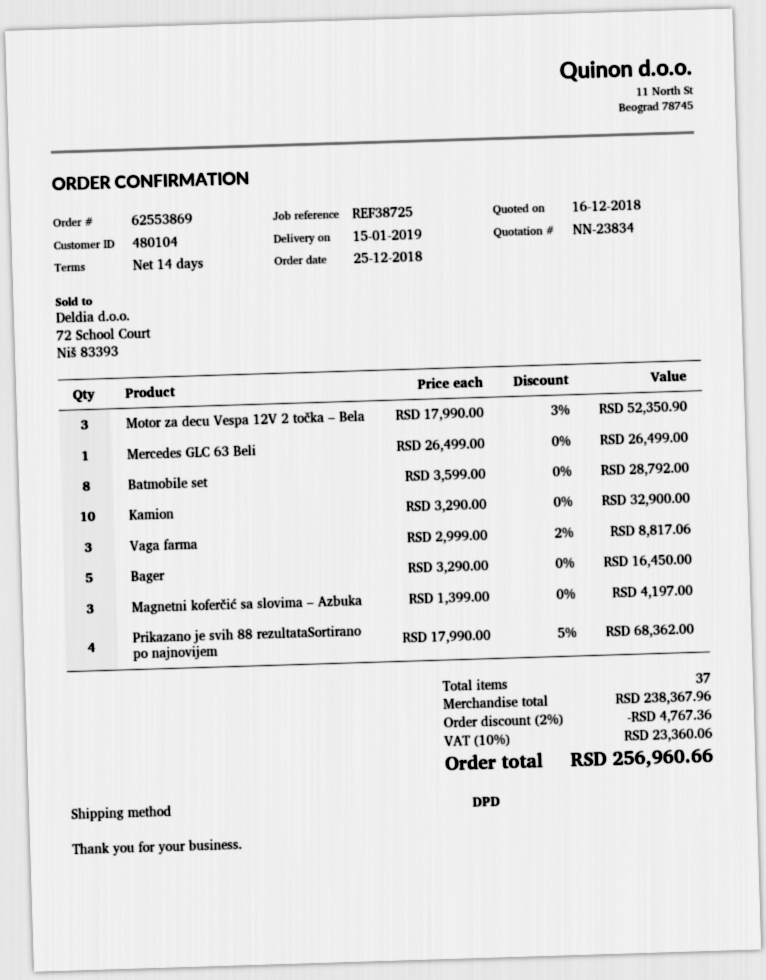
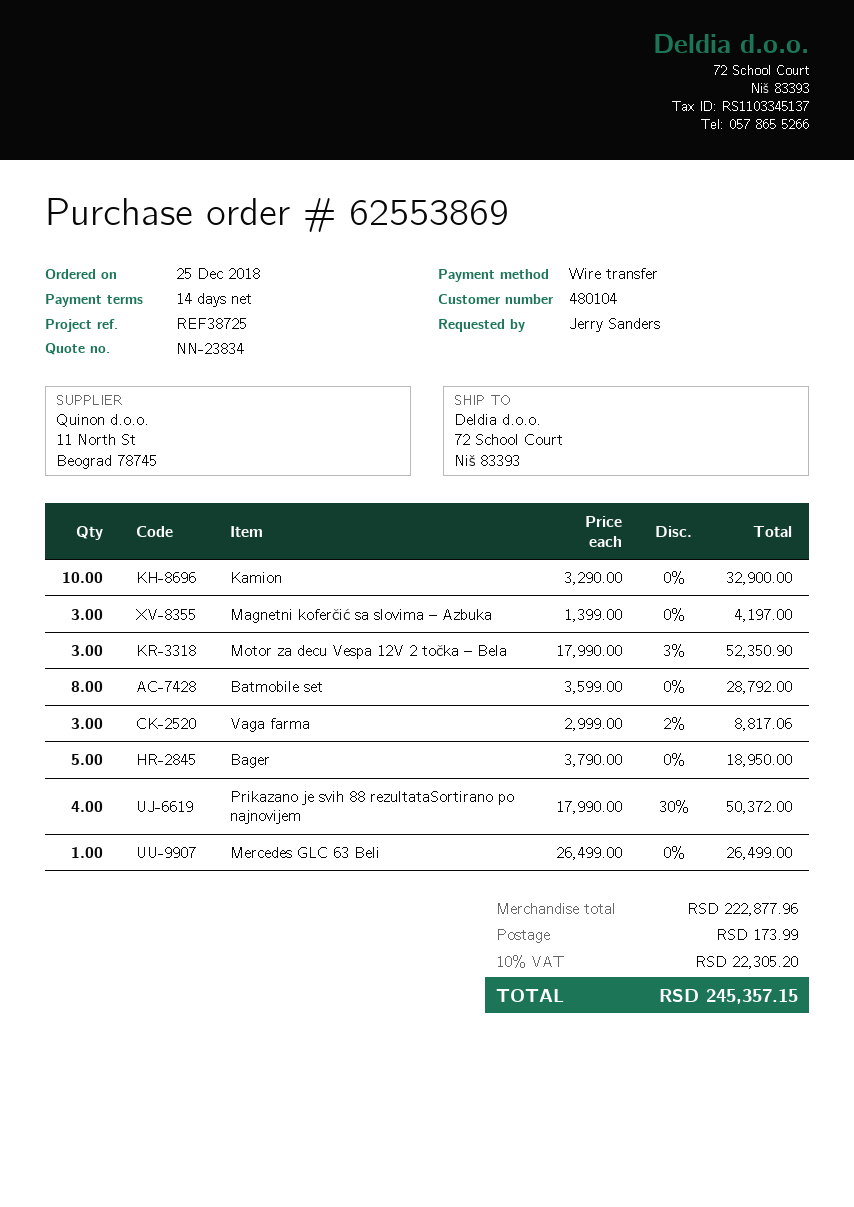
Bager: 5 x 3290.00 = 16450.00 -> 5 x 3790.00 = 18950.00
Prikazano je svih 88 rezultataSortirano po najnovijem: 4 x 17990.00 - 5% = 68362.00 -> 4 x 17990.00 - 30% = 50372.00
subtotal: 238367.96 -> 222877.96
discount: 2% = 4767.36 -> none
shipping: none -> 173.99
tax: 10% = 23360.06 -> 10% = 22305.20
total: 256960.66 -> 245357.15

